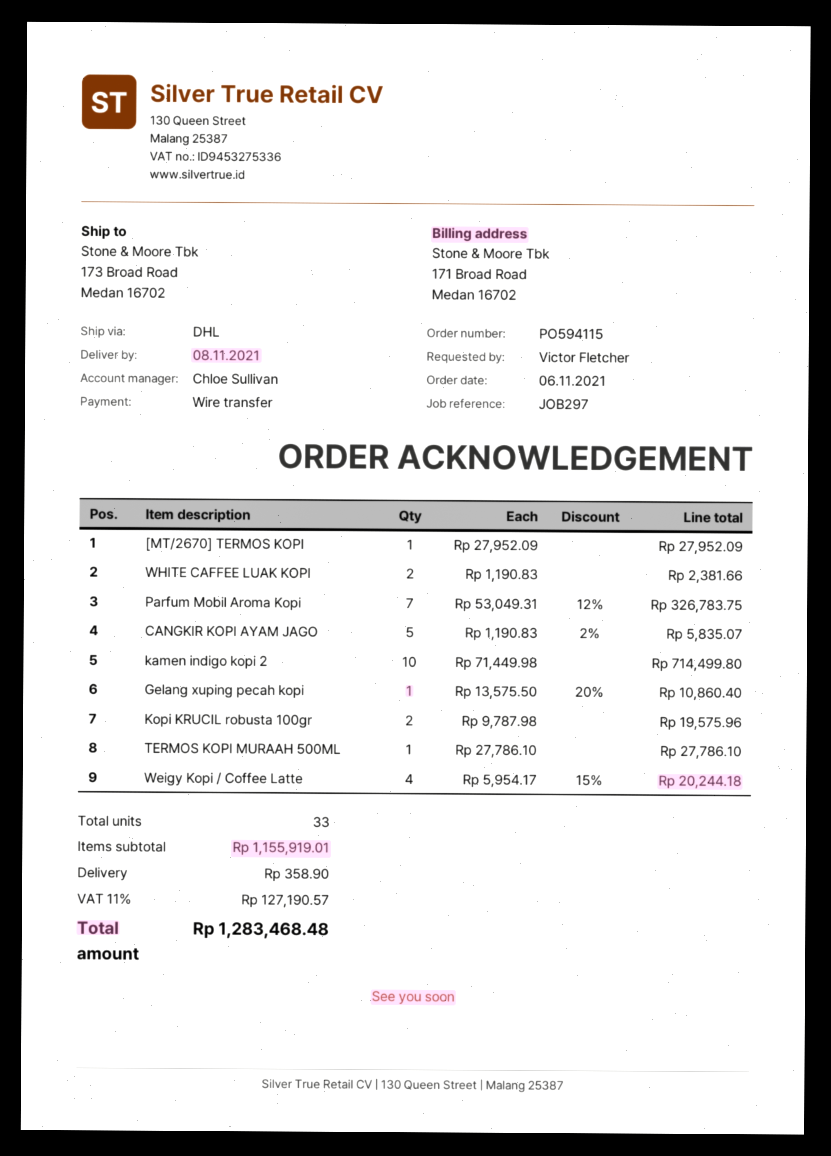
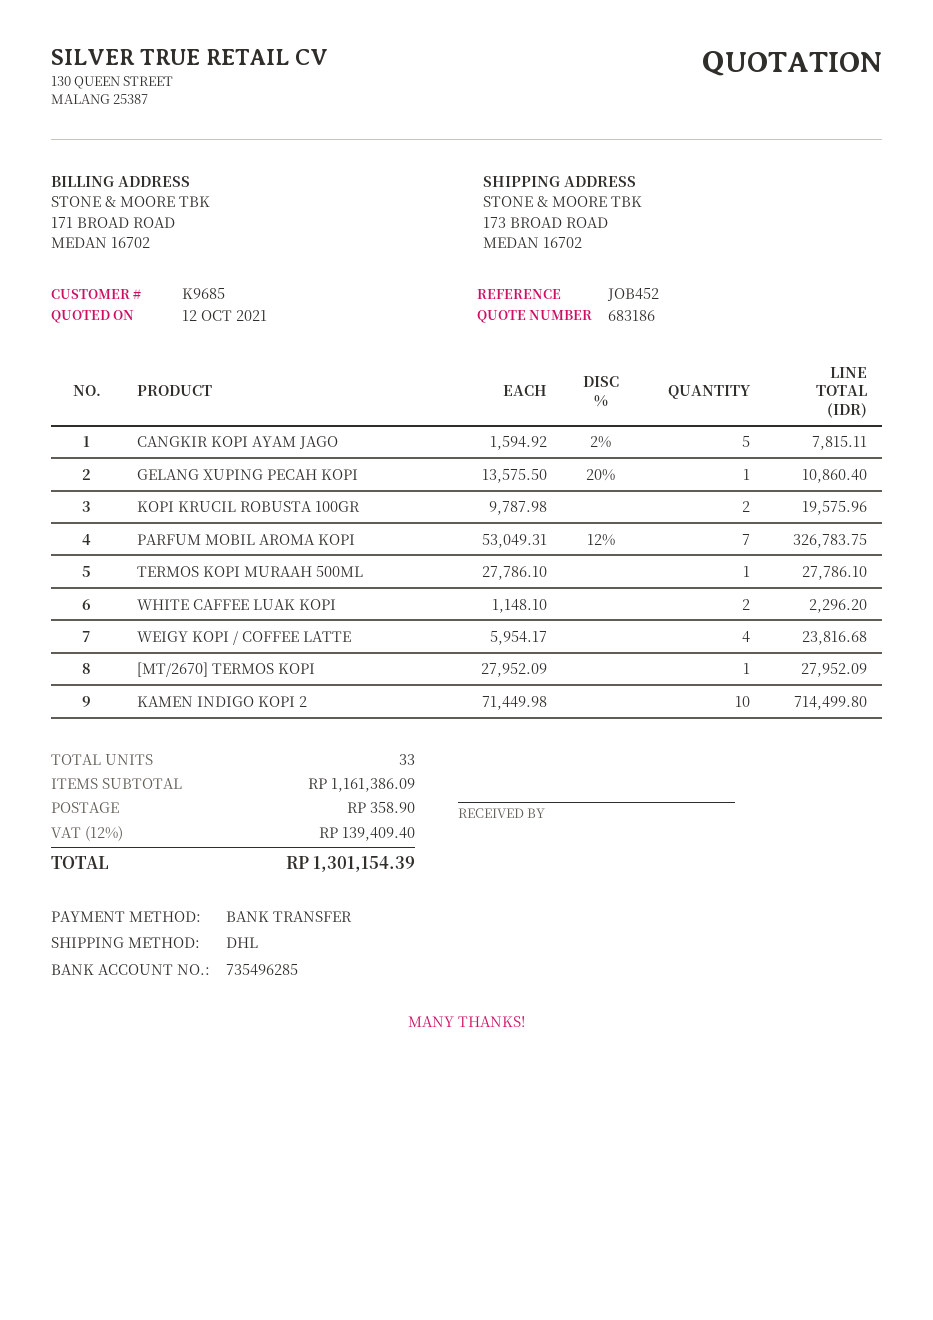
reference: JOB297 -> JOB452
WHITE CAFFEE LUAK KOPI: 2 x 1190.83 = 2381.66 -> 2 x 1148.10 = 2296.20
CANGKIR KOPI AYAM JAGO: 5 x 1190.83 - 2% = 5835.07 -> 5 x 1594.92 - 2% = 7815.11
Weigy Kopi / Coffee Latte: 4 x 5954.17 - 15% = 20244.18 -> 4 x 5954.17 = 23816.68
subtotal: 1155919.01 -> 1161386.09
tax: 11% = 127190.57 -> 12% = 139409.40
total: 1283468.48 -> 1301154.39

